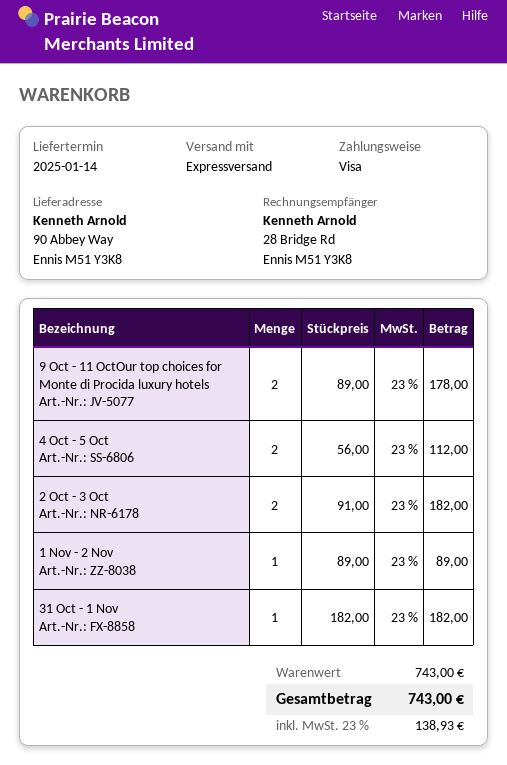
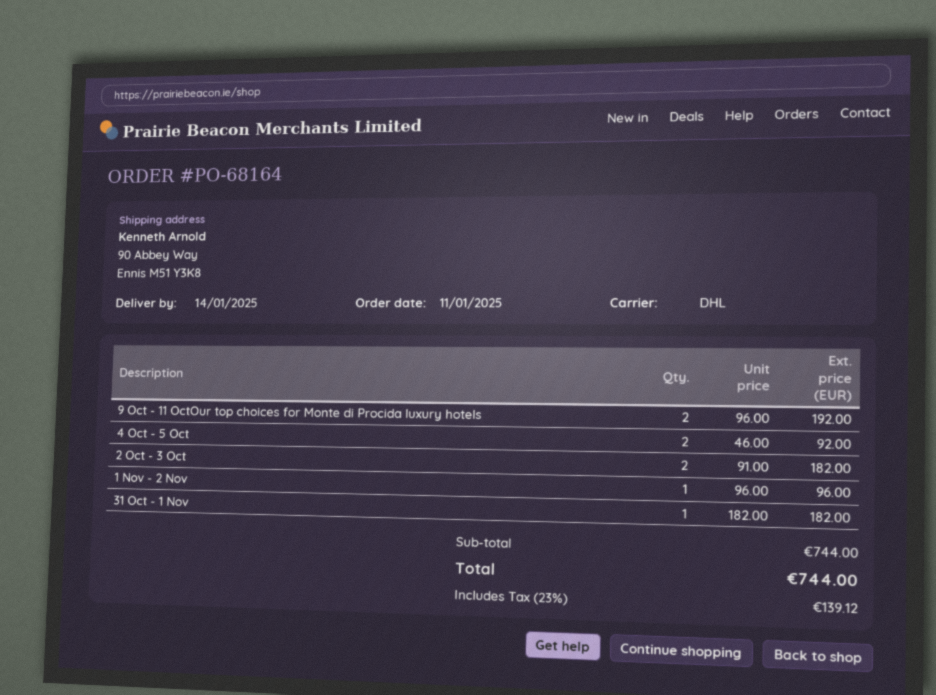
shipping method: express -> DHL
9 Oct - 11 OctOur top choices for Monte di Procida luxury hotels: 2 x 89.00 = 178.00 -> 2 x 96.00 = 192.00
4 Oct - 5 Oct: 2 x 56.00 = 112.00 -> 2 x 46.00 = 92.00
1 Nov - 2 Nov: 1 x 89.00 = 89.00 -> 1 x 96.00 = 96.00
subtotal: 743.00 -> 744.00
tax: 23% = 138.93 -> 23% = 139.12
total: 743.00 -> 744.00

